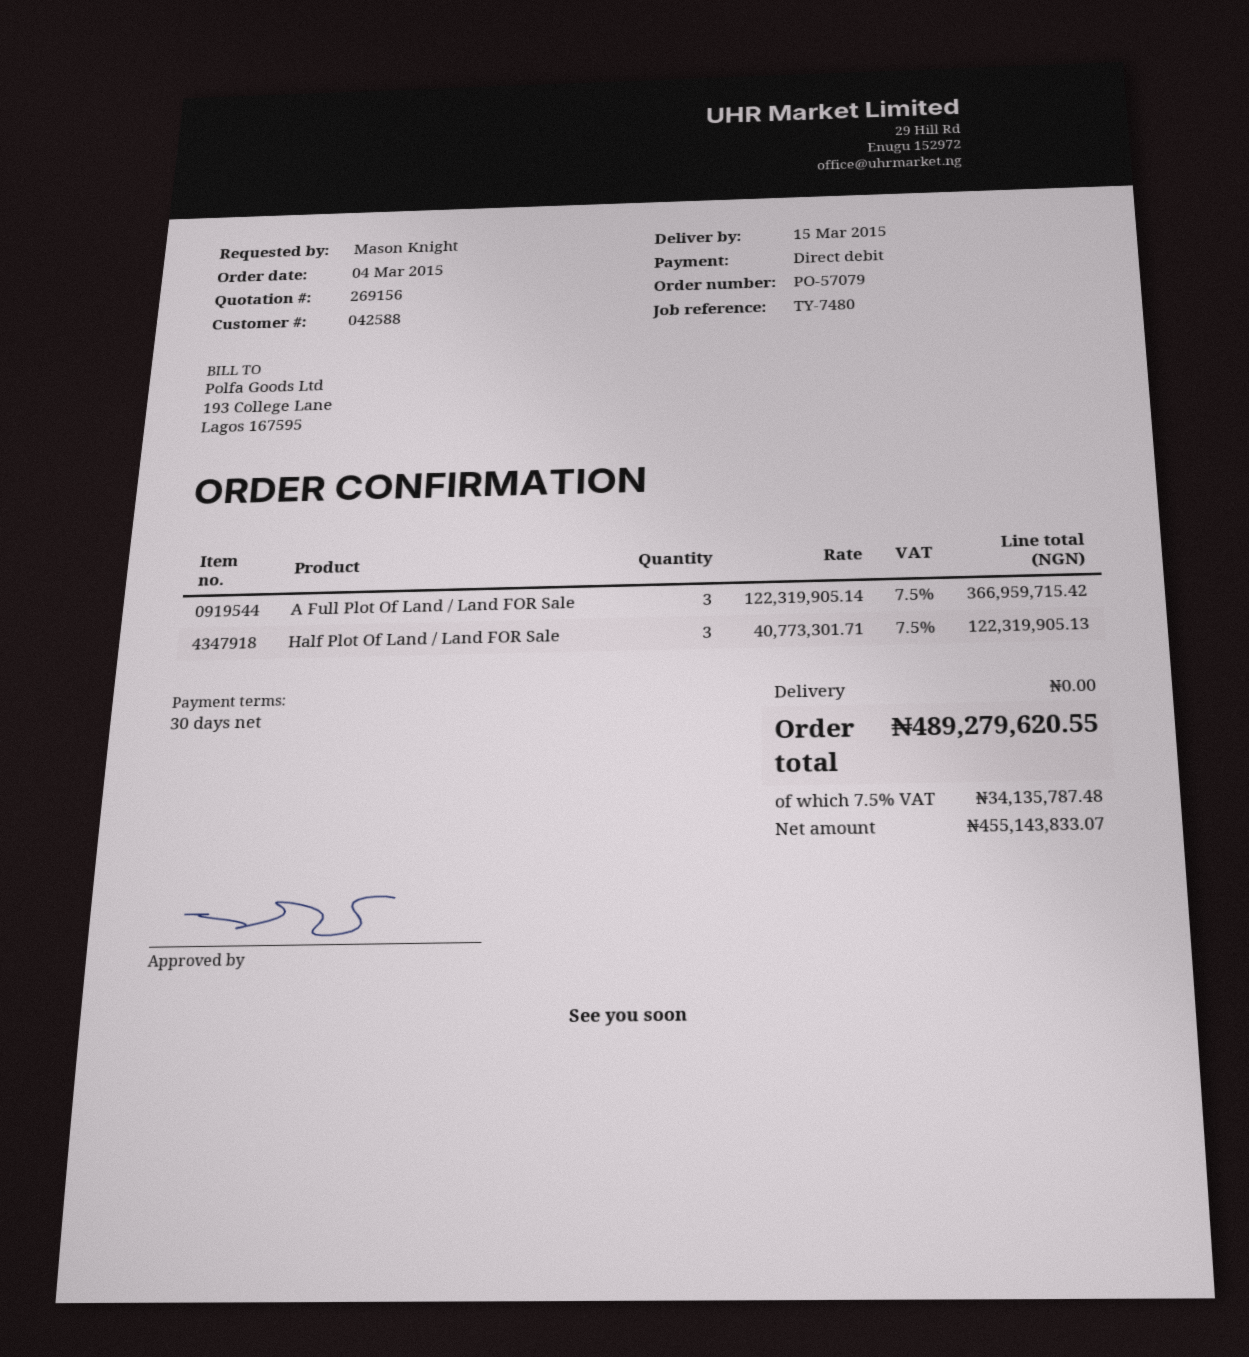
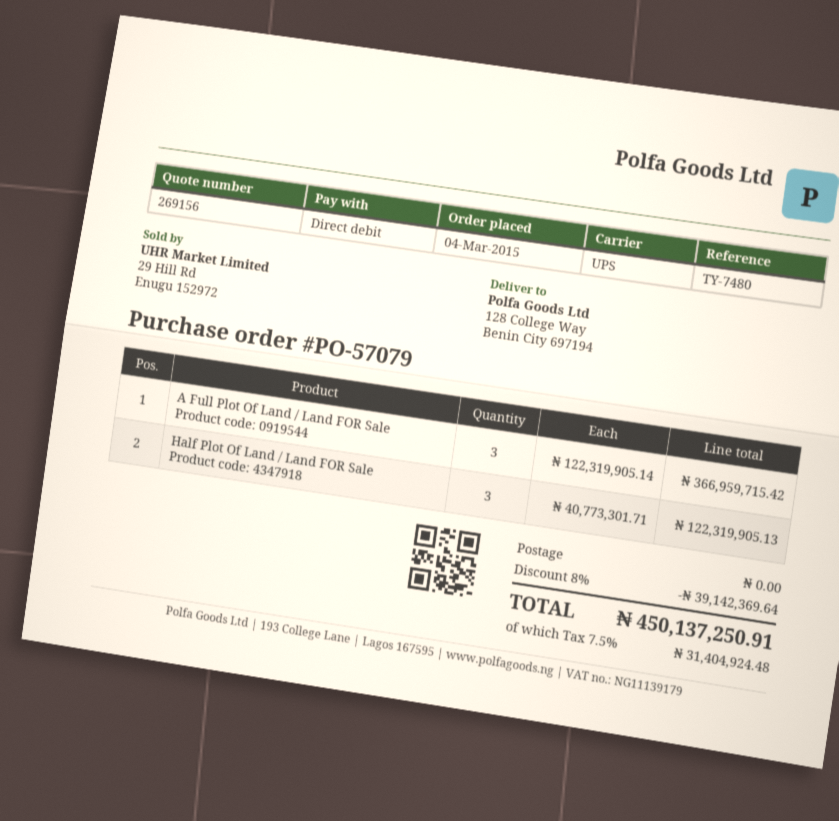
discount: none -> 8% = 39142369.64
tax: 7.5% = 34135787.48 -> 7.5% = 31404924.48
total: 489279620.55 -> 450137250.91

